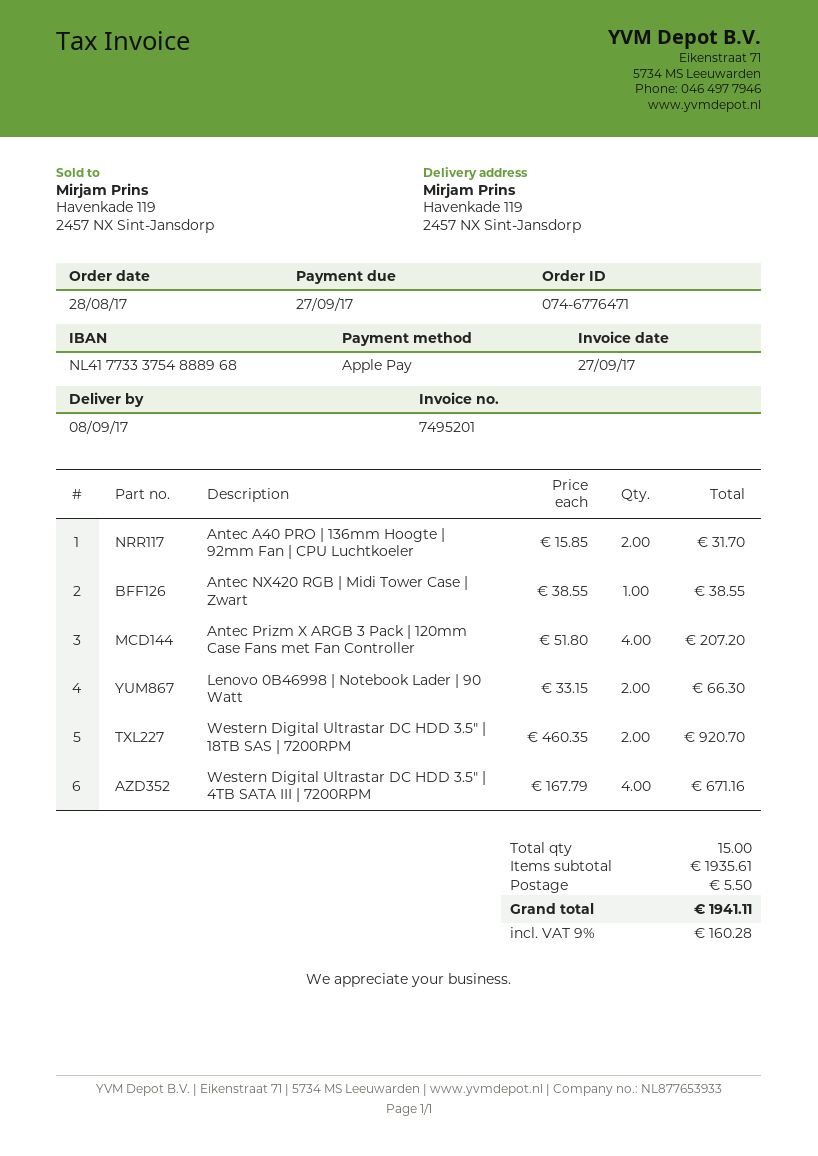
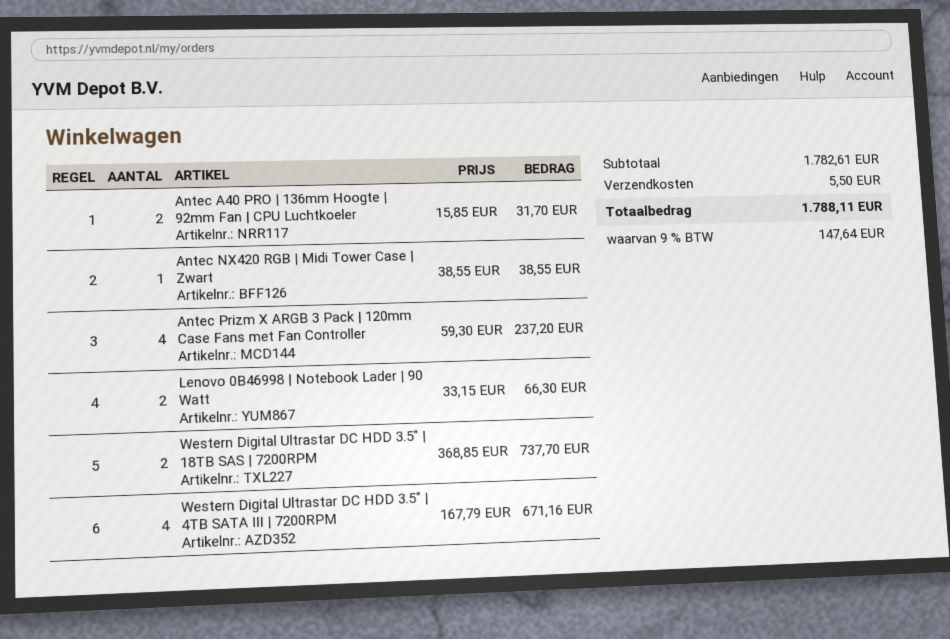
Antec Prizm X ARGB 3 Pack | 120mm Case Fans met Fan Controller: 4 x 51.80 = 207.20 -> 4 x 59.30 = 237.20
Western Digital Ultrastar DC HDD 3.5" | 18TB SAS | 7200RPM: 2 x 460.35 = 920.70 -> 2 x 368.85 = 737.70
subtotal: 1935.61 -> 1782.61
tax: 9% = 160.28 -> 9% = 147.64
total: 1941.11 -> 1788.11

